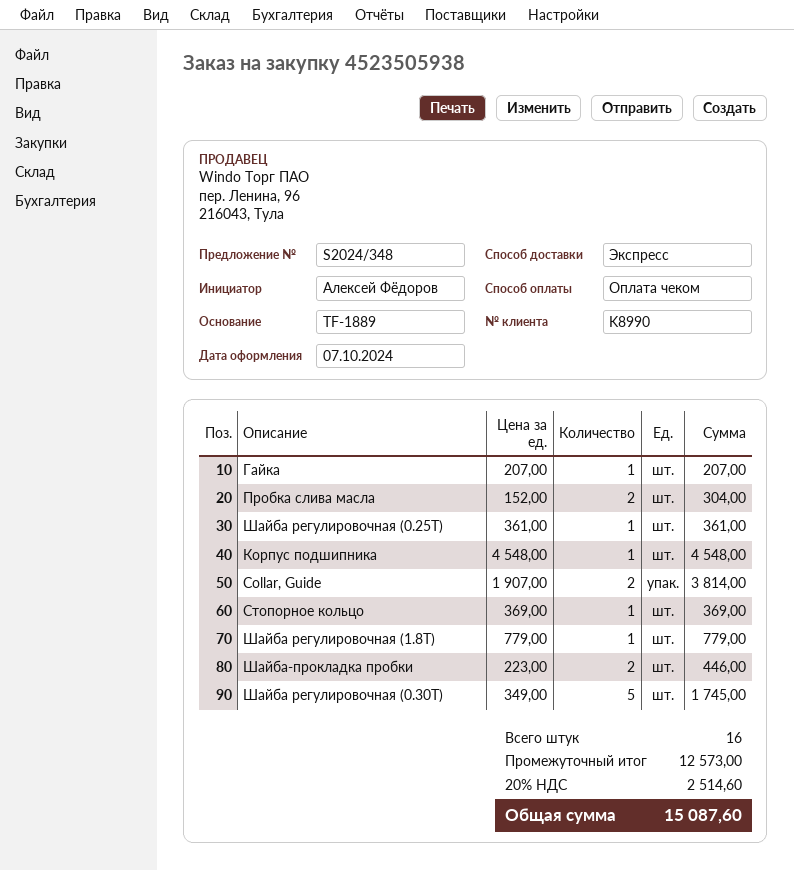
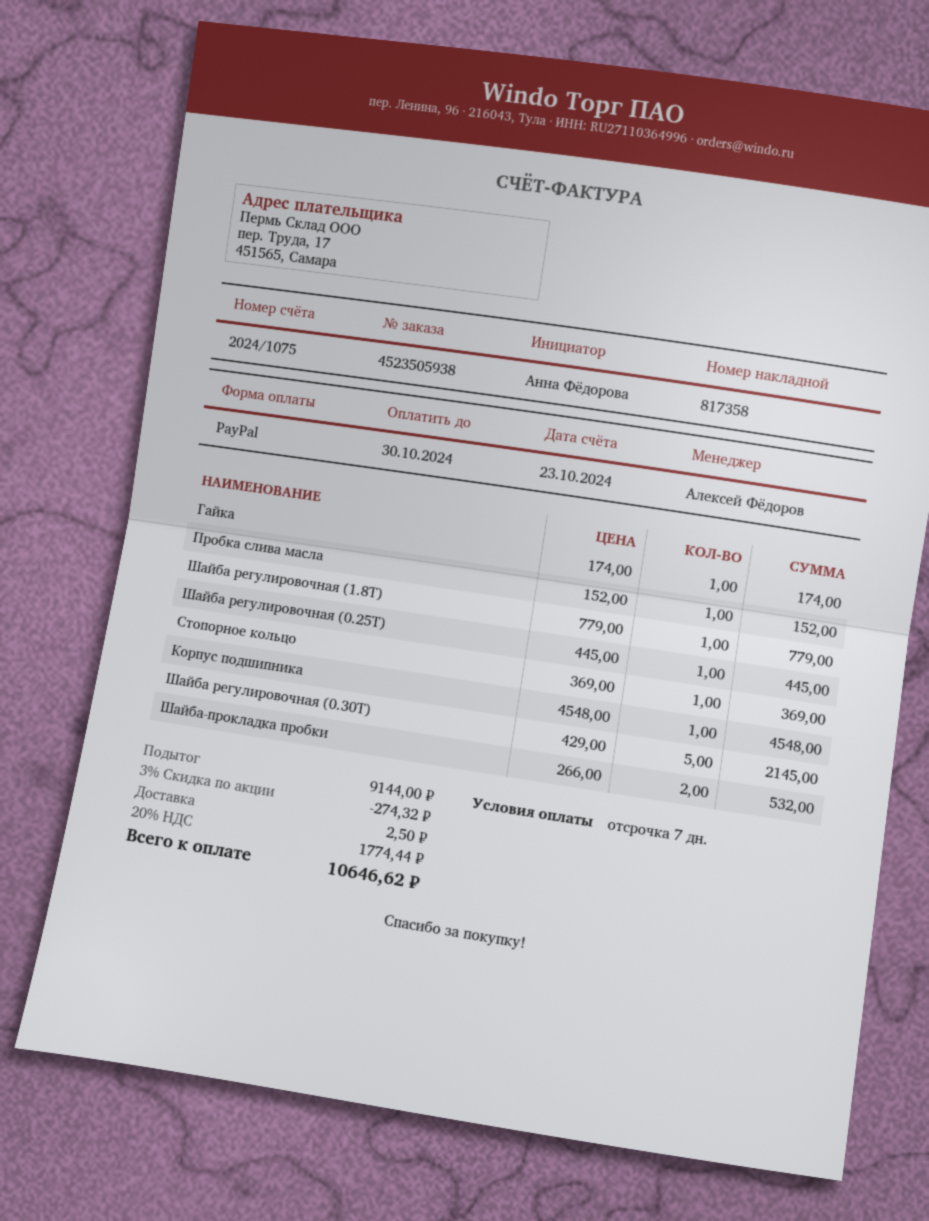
ordered by: Алексей Фёдоров -> Анна Фёдорова
payment method: cheque -> PayPal
Гайка: 1 x 207.00 = 207.00 -> 1 x 174.00 = 174.00
Пробка слива масла: 2 x 152.00 = 304.00 -> 1 x 152.00 = 152.00
Шайба регулировочная (0.25T): 1 x 361.00 = 361.00 -> 1 x 445.00 = 445.00
Collar, Guide: 2 x 1907.00 = 3814.00 -> none
Шайба-прокладка пробки: 2 x 223.00 = 446.00 -> 2 x 266.00 = 532.00
Шайба регулировочная (0.30T): 5 x 349.00 = 1745.00 -> 5 x 429.00 = 2145.00
subtotal: 12573.00 -> 9144.00
discount: none -> 3% = 274.32
shipping: none -> 2.50
tax: 20% = 2514.60 -> 20% = 1774.44
total: 15087.60 -> 10646.62

